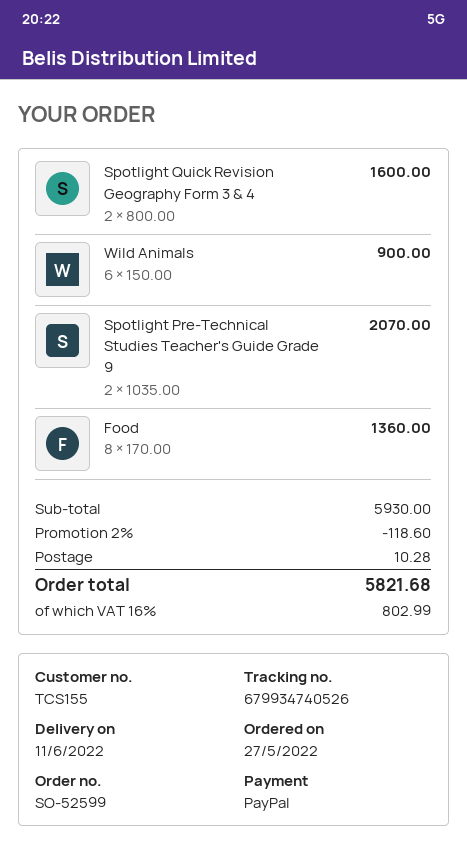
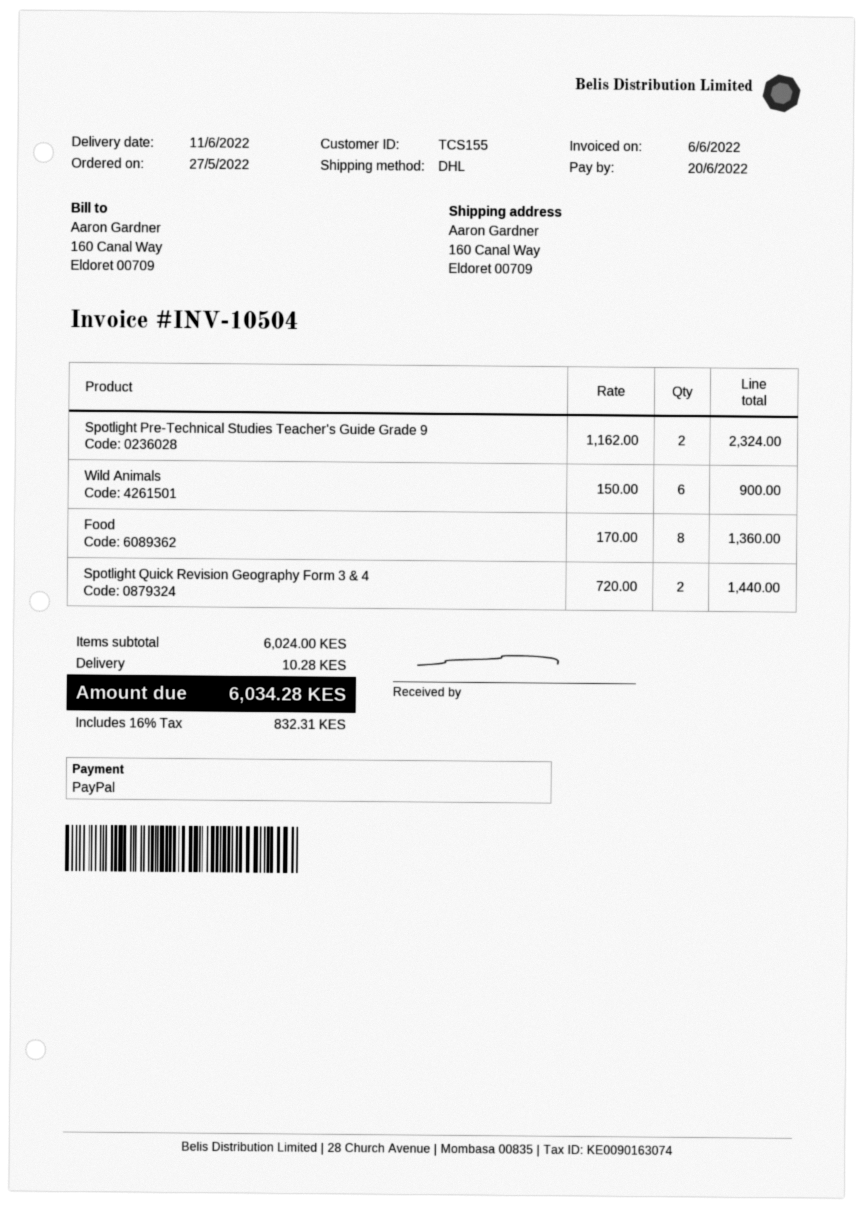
Spotlight Quick Revision Geography Form 3 & 4: 2 x 800.00 = 1600.00 -> 2 x 720.00 = 1440.00
Spotlight Pre-Technical Studies Teacher's Guide Grade 9: 2 x 1035.00 = 2070.00 -> 2 x 1162.00 = 2324.00
subtotal: 5930.00 -> 6024.00
discount: 2% = 118.60 -> none
tax: 16% = 802.99 -> 16% = 832.31
total: 5821.68 -> 6034.28

